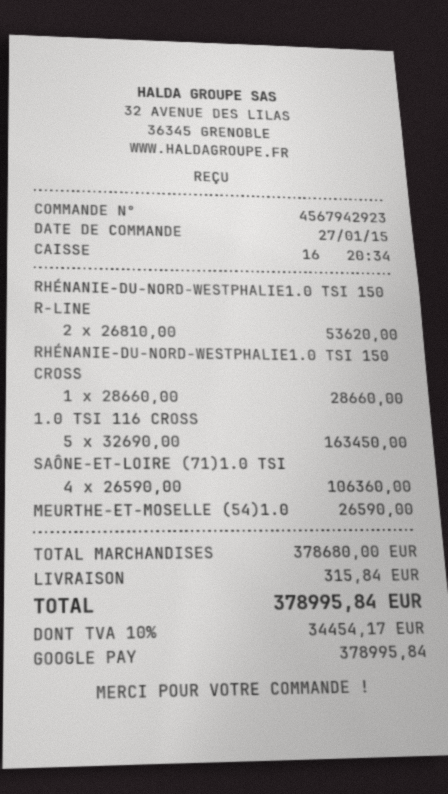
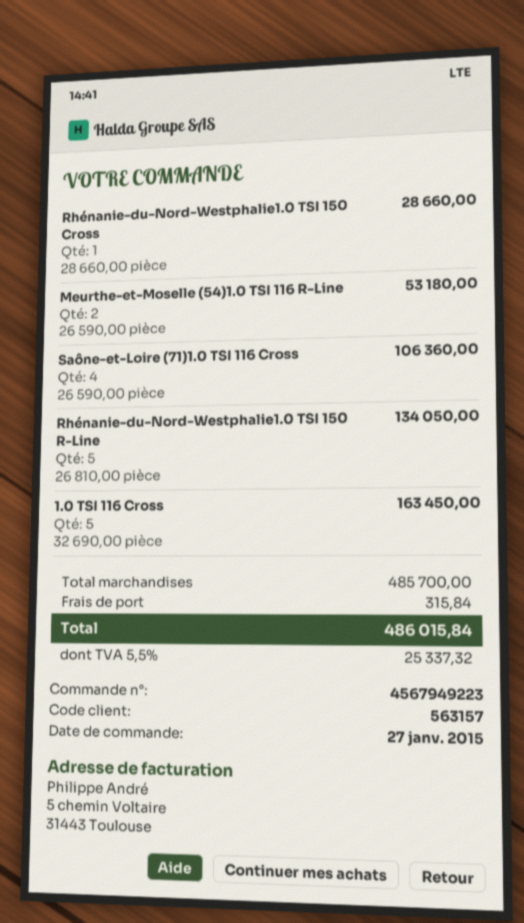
order number: 4567942923 -> 4567949223
RHÉNANIE-DU-NORD-WESTPHALIE1.0 TSI 150 R-LINE: 2 x 26810.00 = 53620.00 -> 5 x 26810.00 = 134050.00
MEURTHE-ET-MOSELLE (54)1.0: 1 x 26590.00 = 26590.00 -> 2 x 26590.00 = 53180.00
subtotal: 378680.00 -> 485700.00
tax: 10% = 34454.17 -> 5.5% = 25337.32
total: 378995.84 -> 486015.84

